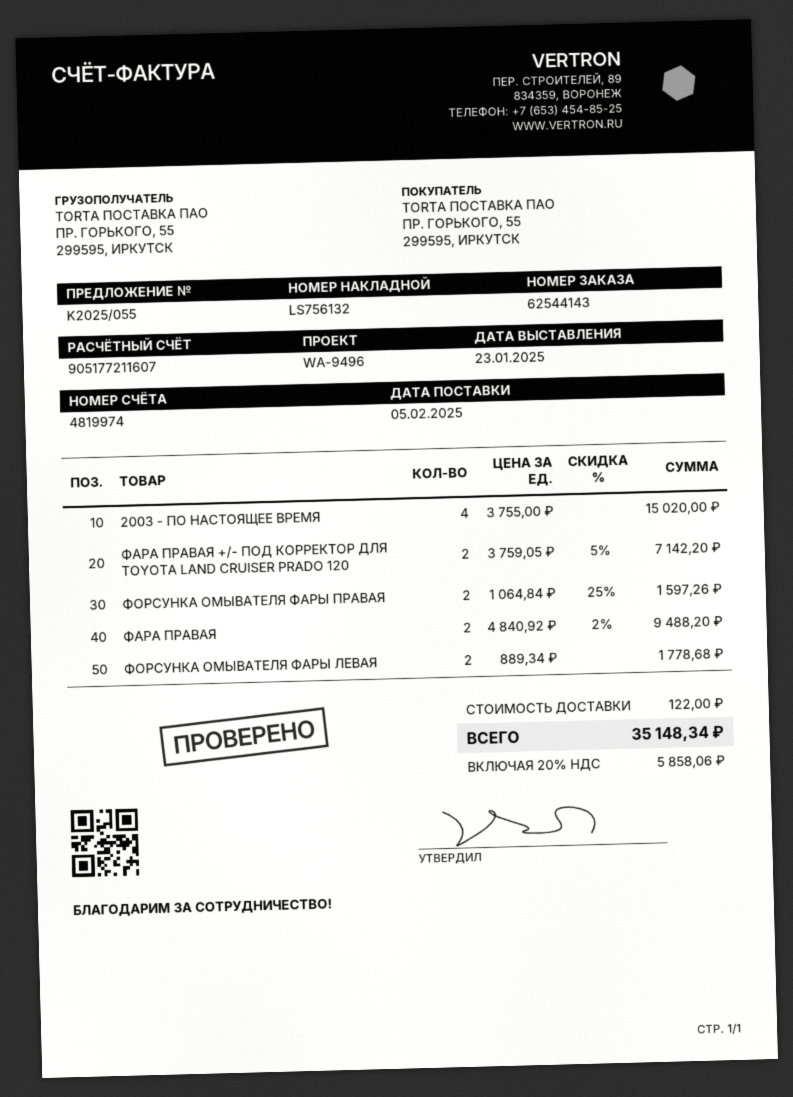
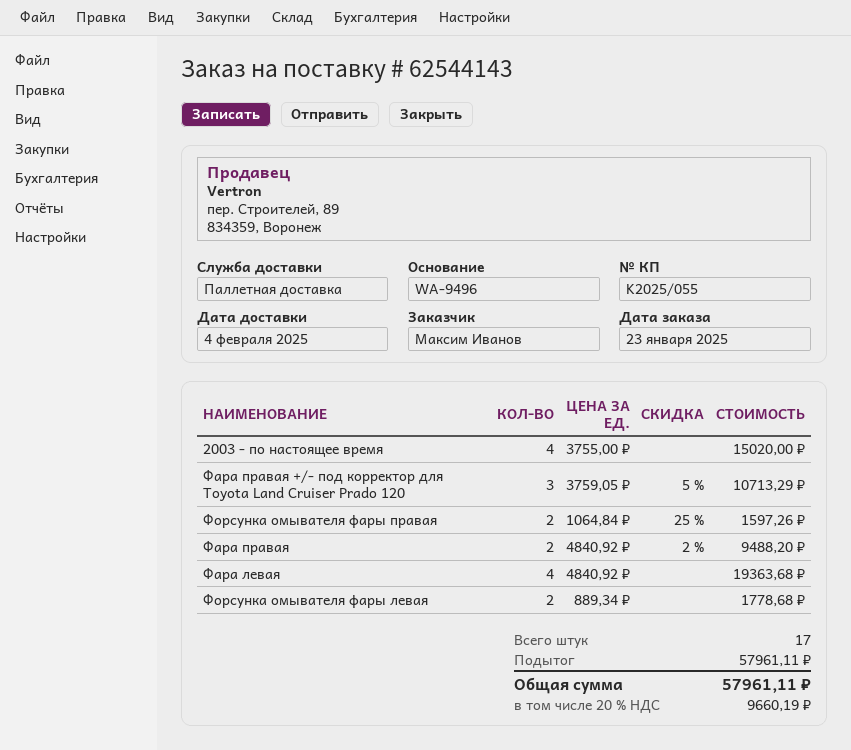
delivery date: 2025-02-05 -> 2025-02-04
ФАРА ПРАВАЯ +/- ПОД КОРРЕКТОР ДЛЯ TOYOTA LAND CRUISER PRADO 120: 2 x 3759.05 - 5% = 7142.20 -> 3 x 3759.05 - 5% = 10713.29
Фара левая: none -> 4 x 4840.92 = 19363.68
shipping: 122.00 -> none
tax: 20% = 5858.06 -> 20% = 9660.19
total: 35148.34 -> 57961.11

